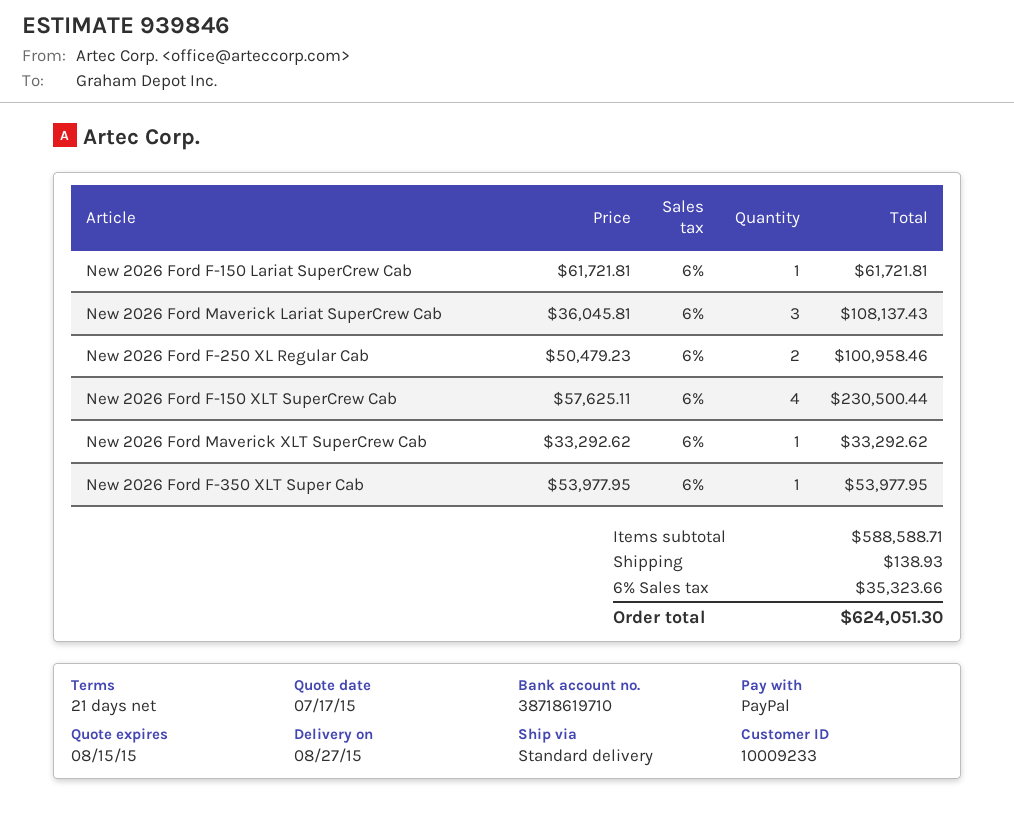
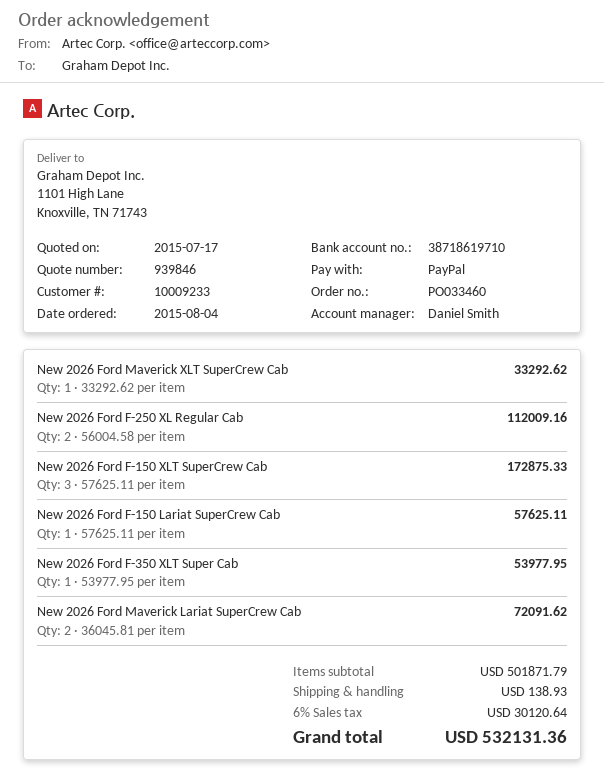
New 2026 Ford F-150 Lariat SuperCrew Cab: 1 x 61721.81 = 61721.81 -> 1 x 57625.11 = 57625.11
New 2026 Ford Maverick Lariat SuperCrew Cab: 3 x 36045.81 = 108137.43 -> 2 x 36045.81 = 72091.62
New 2026 Ford F-250 XL Regular Cab: 2 x 50479.23 = 100958.46 -> 2 x 56004.58 = 112009.16
New 2026 Ford F-150 XLT SuperCrew Cab: 4 x 57625.11 = 230500.44 -> 3 x 57625.11 = 172875.33
subtotal: 588588.71 -> 501871.79
tax: 6% = 35323.66 -> 6% = 30120.64
total: 624051.30 -> 532131.36

